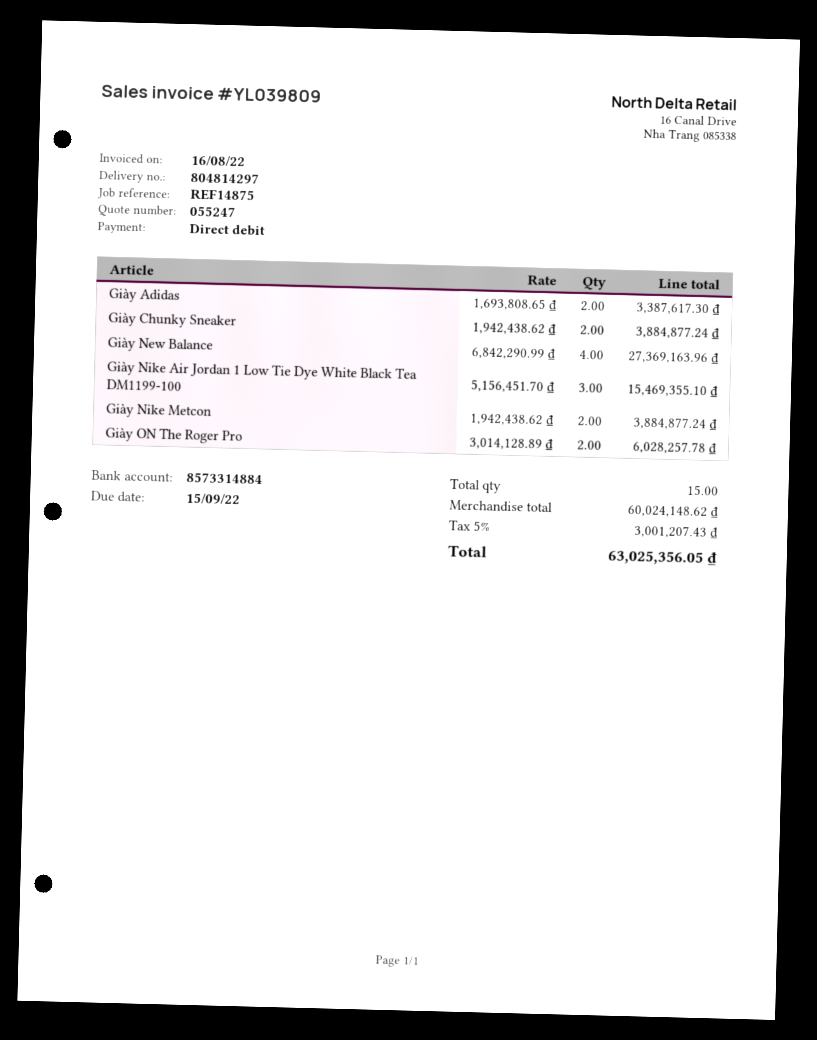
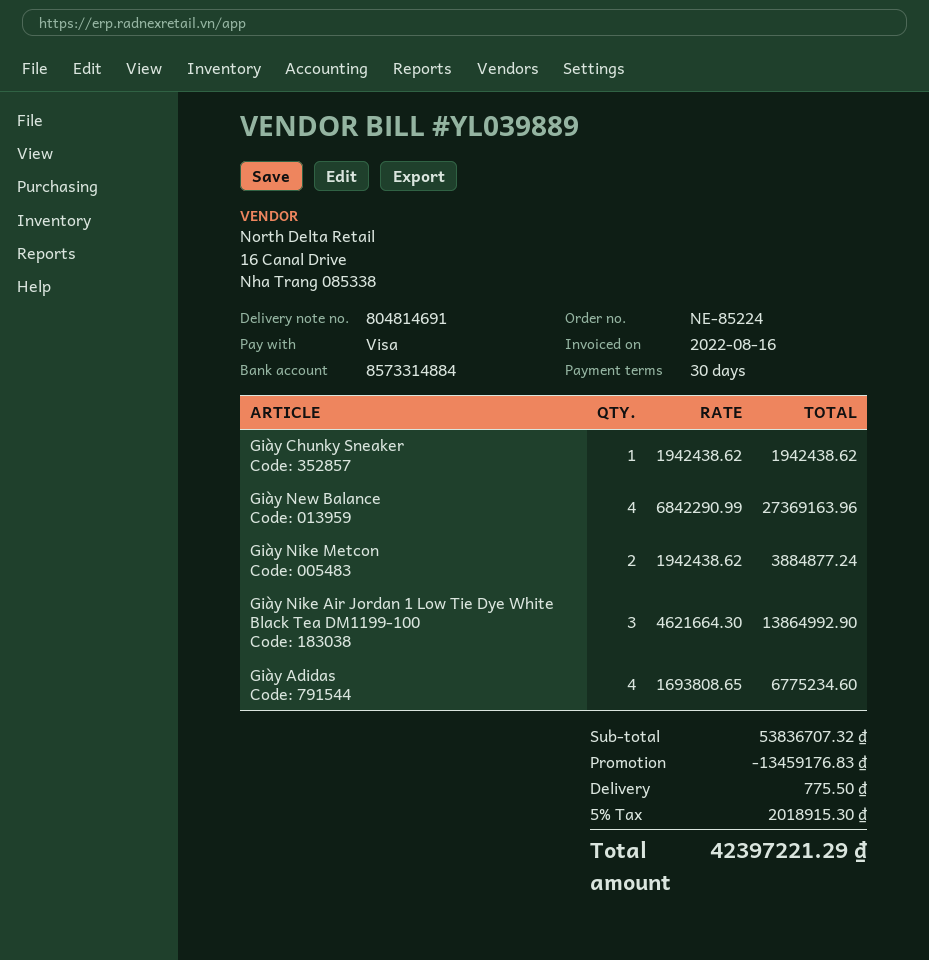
delivery note number: 804814297 -> 804814691
invoice number: YL039809 -> YL039889
payment method: direct debit -> Visa
Giày Adidas: 2 x 1693808.65 = 3387617.30 -> 4 x 1693808.65 = 6775234.60
Giày Chunky Sneaker: 2 x 1942438.62 = 3884877.24 -> 1 x 1942438.62 = 1942438.62
Giày Nike Air Jordan 1 Low Tie Dye White Black Tea DM1199-100: 3 x 5156451.70 = 15469355.10 -> 3 x 4621664.30 = 13864992.90
Giày ON The Roger Pro: 2 x 3014128.89 = 6028257.78 -> none
subtotal: 60024148.62 -> 53836707.32
discount: none -> 13459176.83
shipping: none -> 775.50
tax: 5% = 3001207.43 -> 5% = 2018915.30
total: 63025356.05 -> 42397221.29

